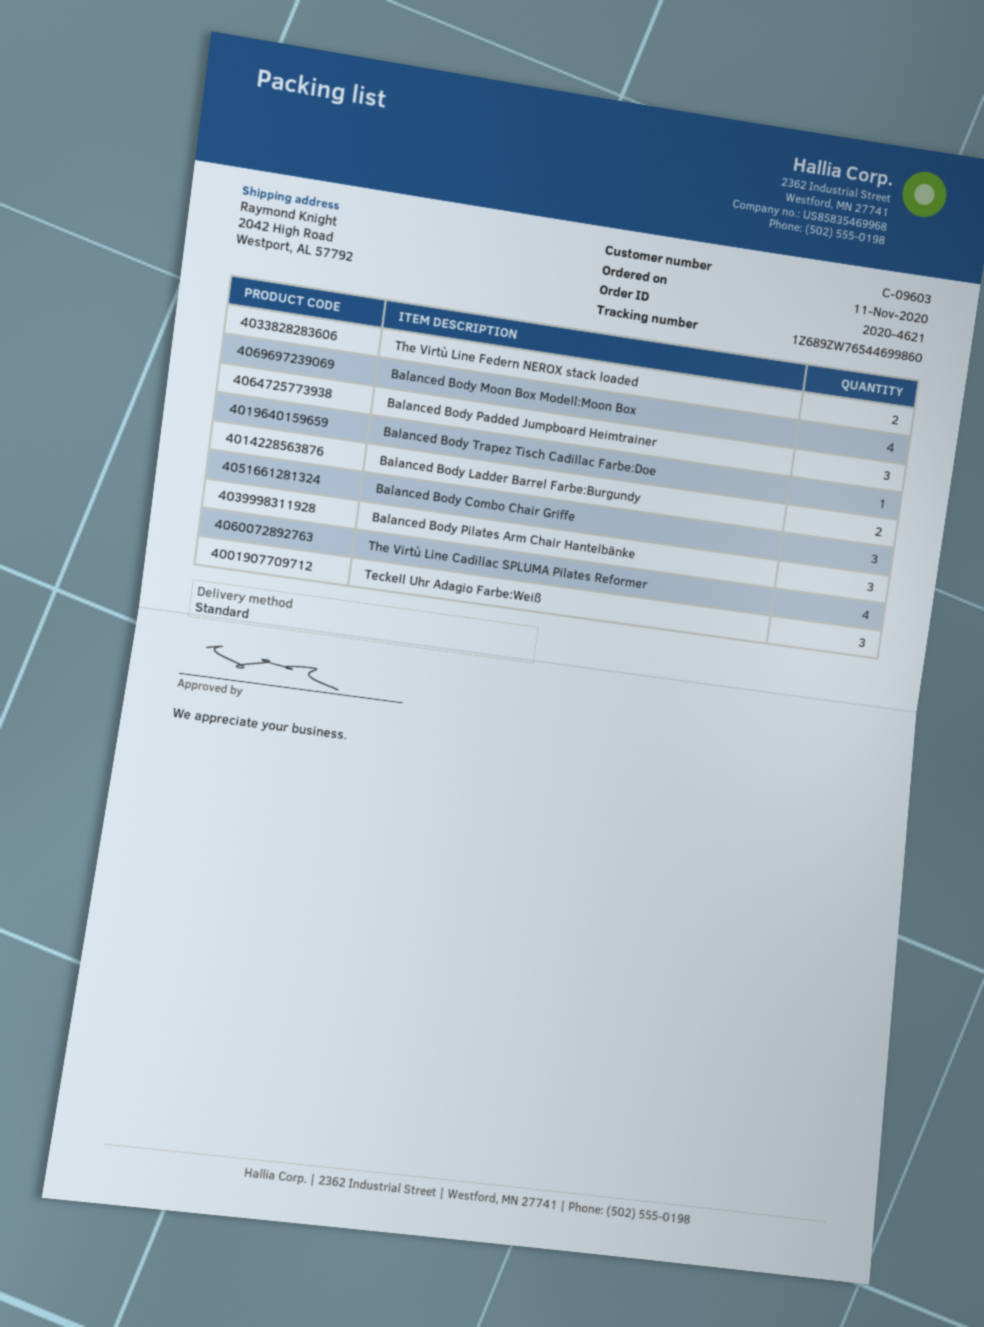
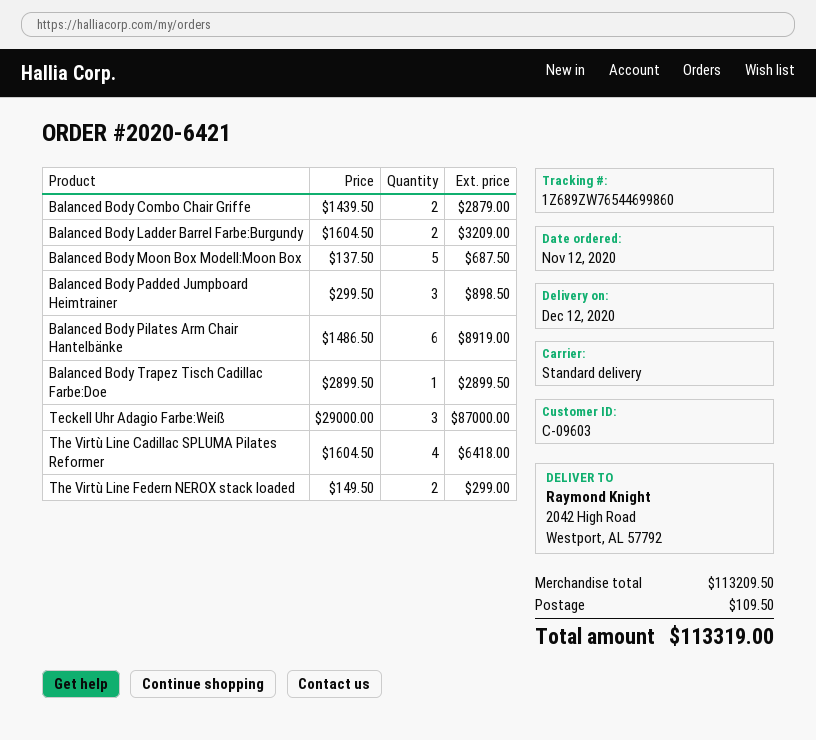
order number: 2020-4621 -> 2020-6421
order date: 2020-11-11 -> 2020-11-12
Balanced Body Moon Box Modell:Moon Box: 4 -> 5
Balanced Body Combo Chair Griffe: 3 -> 2
Balanced Body Pilates Arm Chair Hantelbänke: 3 -> 6

